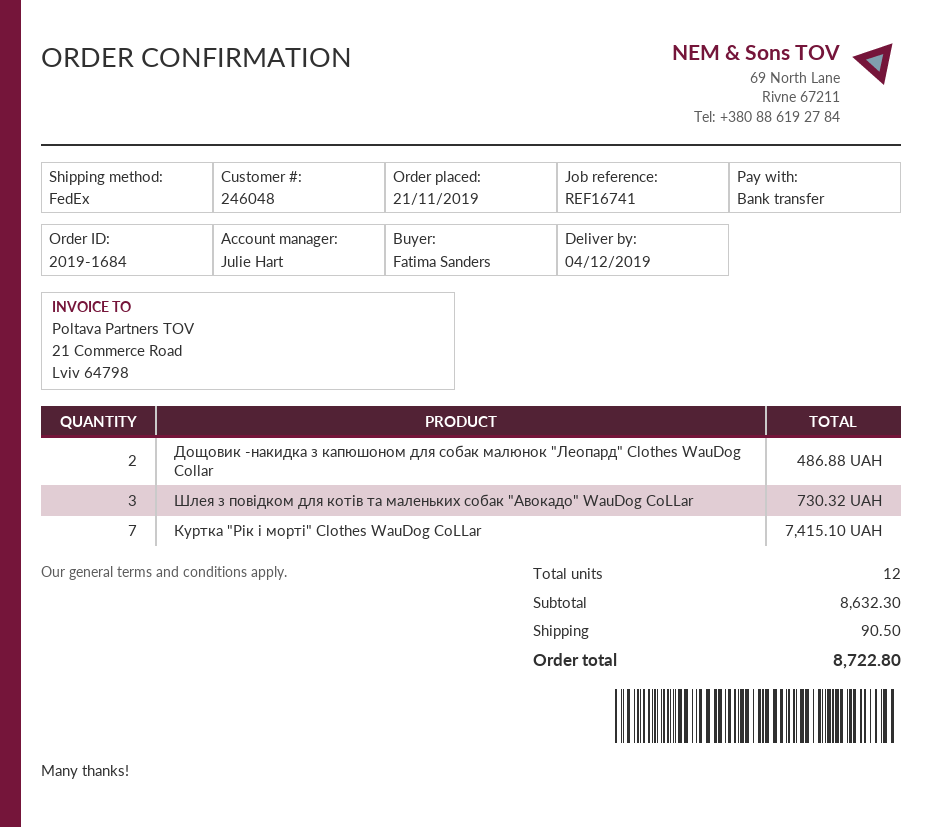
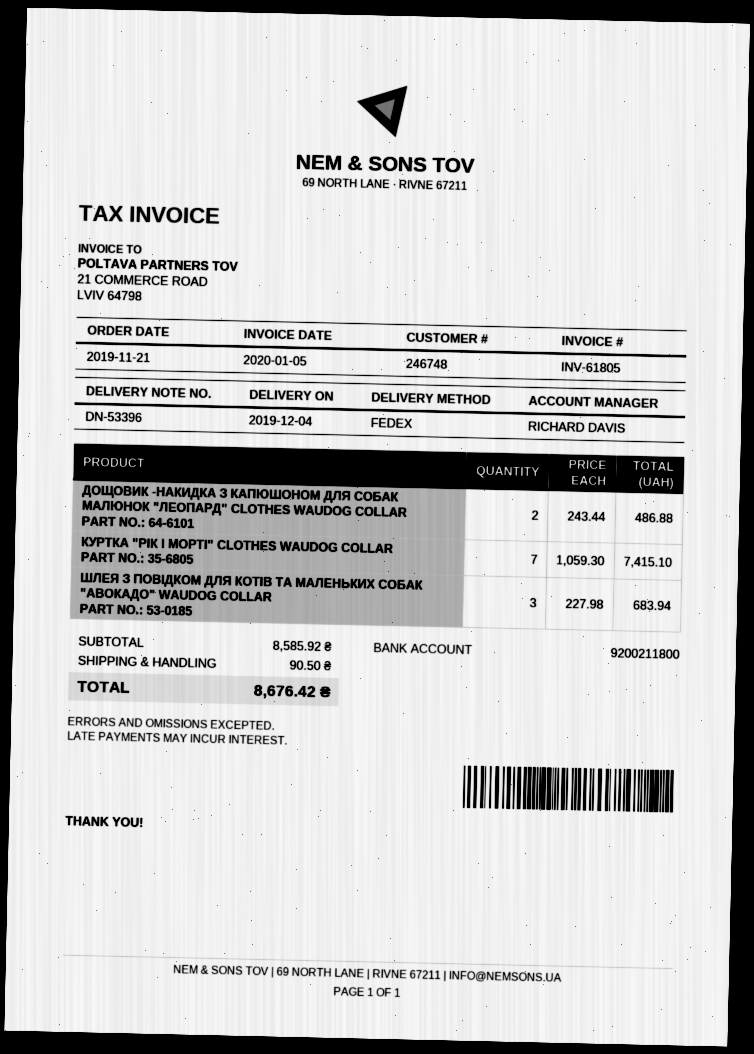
customer number: 246048 -> 246748
sales rep: Julie Hart -> RICHARD DAVIS
Шлея з повідком для котів та маленьких собак "Авокадо" WauDog CoLLar: 3 for 730.32 -> 3 for 683.94
subtotal: 8632.30 -> 8585.92
total: 8722.80 -> 8676.42

